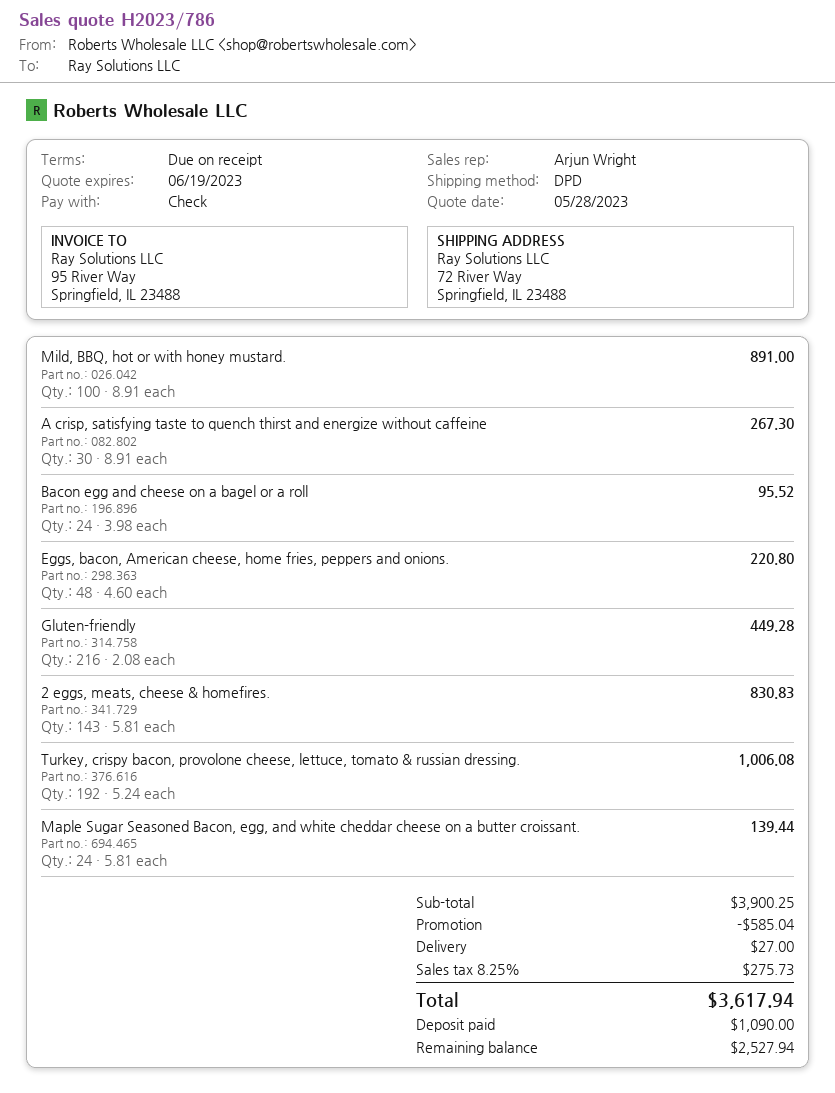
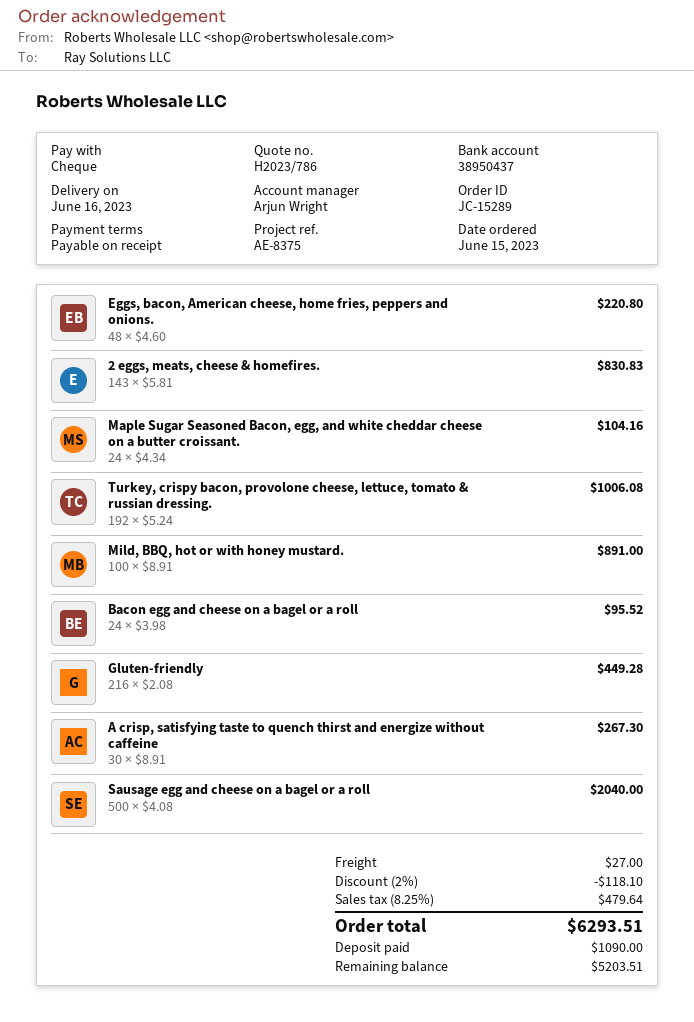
Maple Sugar Seasoned Bacon, egg, and white cheddar cheese on a butter croissant.: 24 x 5.81 = 139.44 -> 24 x 4.34 = 104.16
Sausage egg and cheese on a bagel or a roll: none -> 500 x 4.08 = 2040.00
discount: 585.04 -> 118.10
tax: 8.25% = 275.73 -> 8.25% = 479.64
total: 3617.94 -> 6293.51
balance: 2527.94 -> 5203.51

